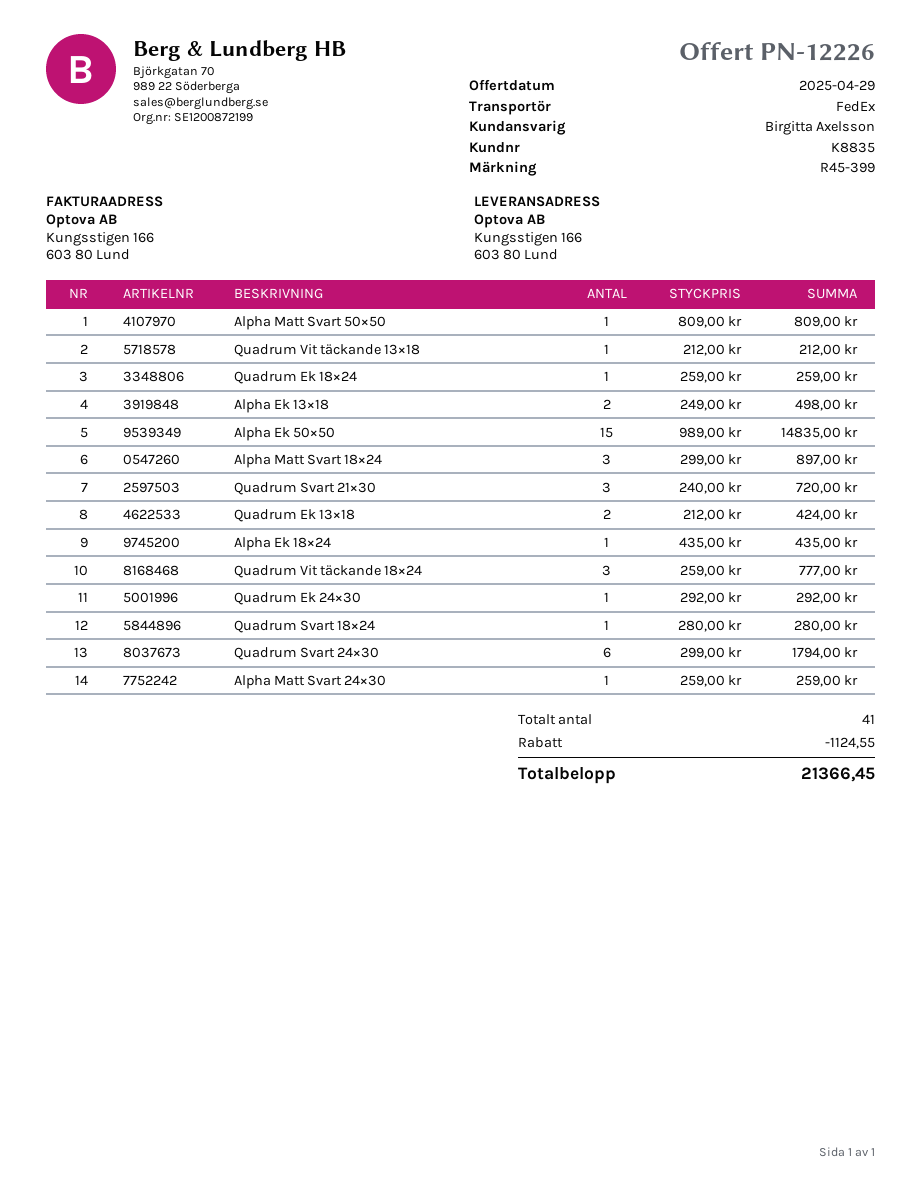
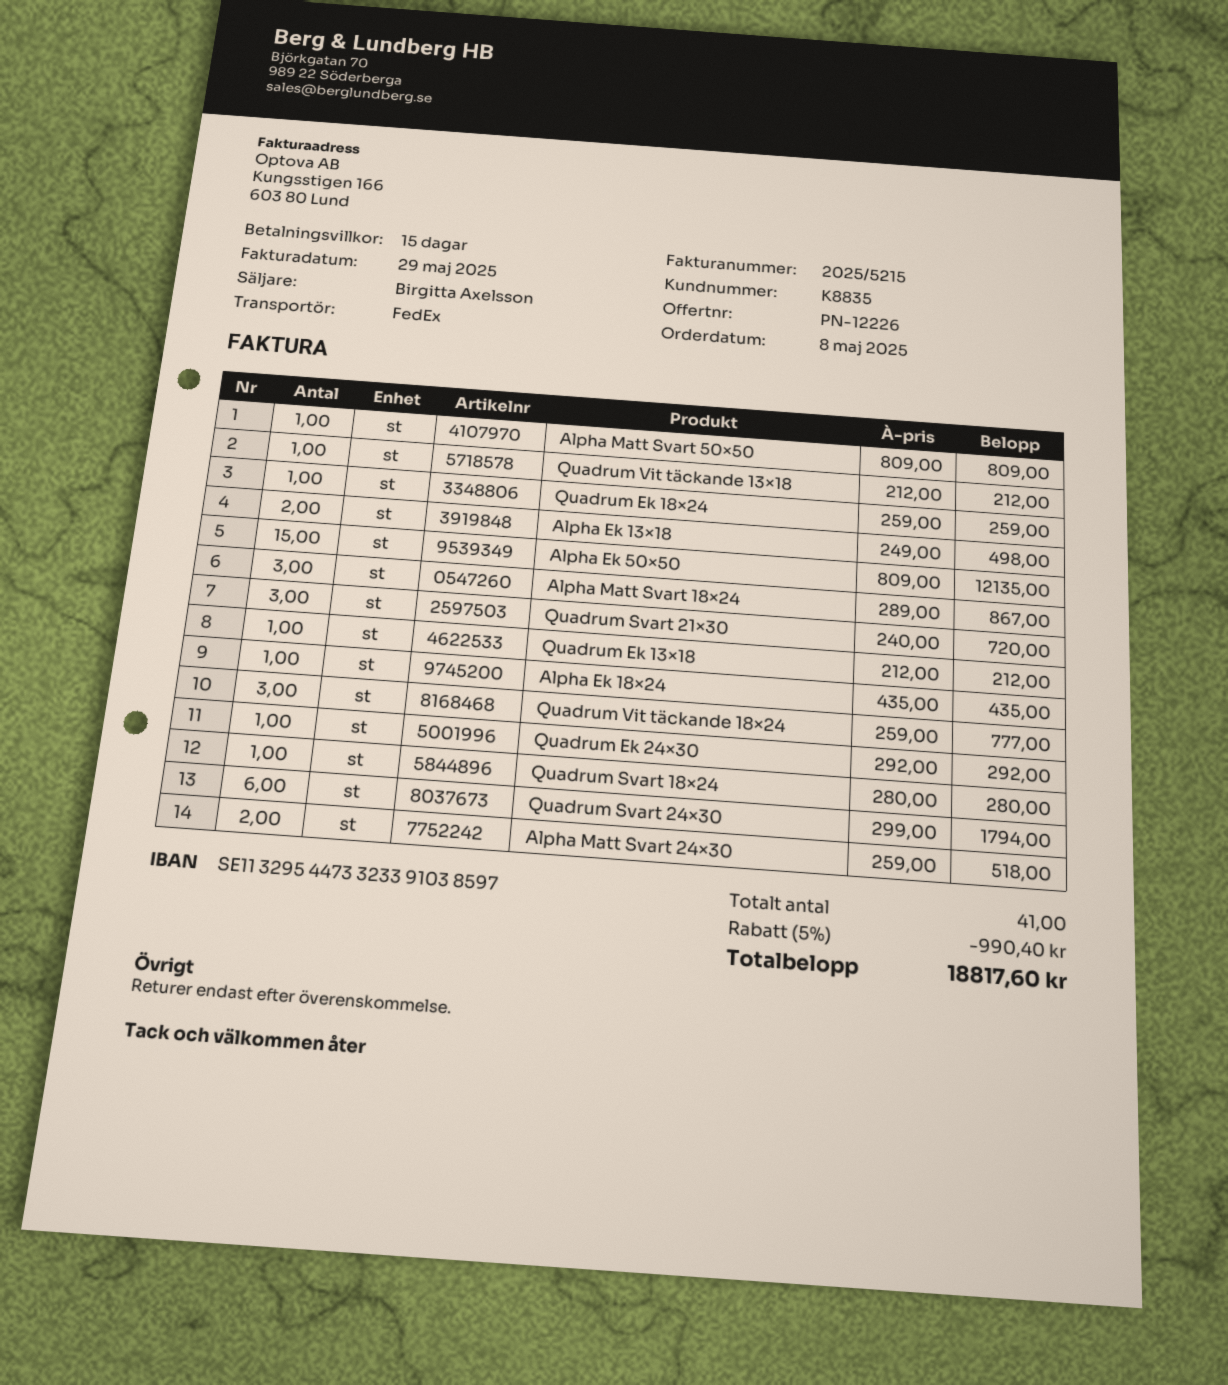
Alpha Ek 50×50: 15 x 989.00 = 14835.00 -> 15 x 809.00 = 12135.00
Alpha Matt Svart 18×24: 3 x 299.00 = 897.00 -> 3 x 289.00 = 867.00
Quadrum Ek 13×18: 2 x 212.00 = 424.00 -> 1 x 212.00 = 212.00
Alpha Matt Svart 24×30: 1 x 259.00 = 259.00 -> 2 x 259.00 = 518.00
discount: 1124.55 -> 990.40
total: 21366.45 -> 18817.60

